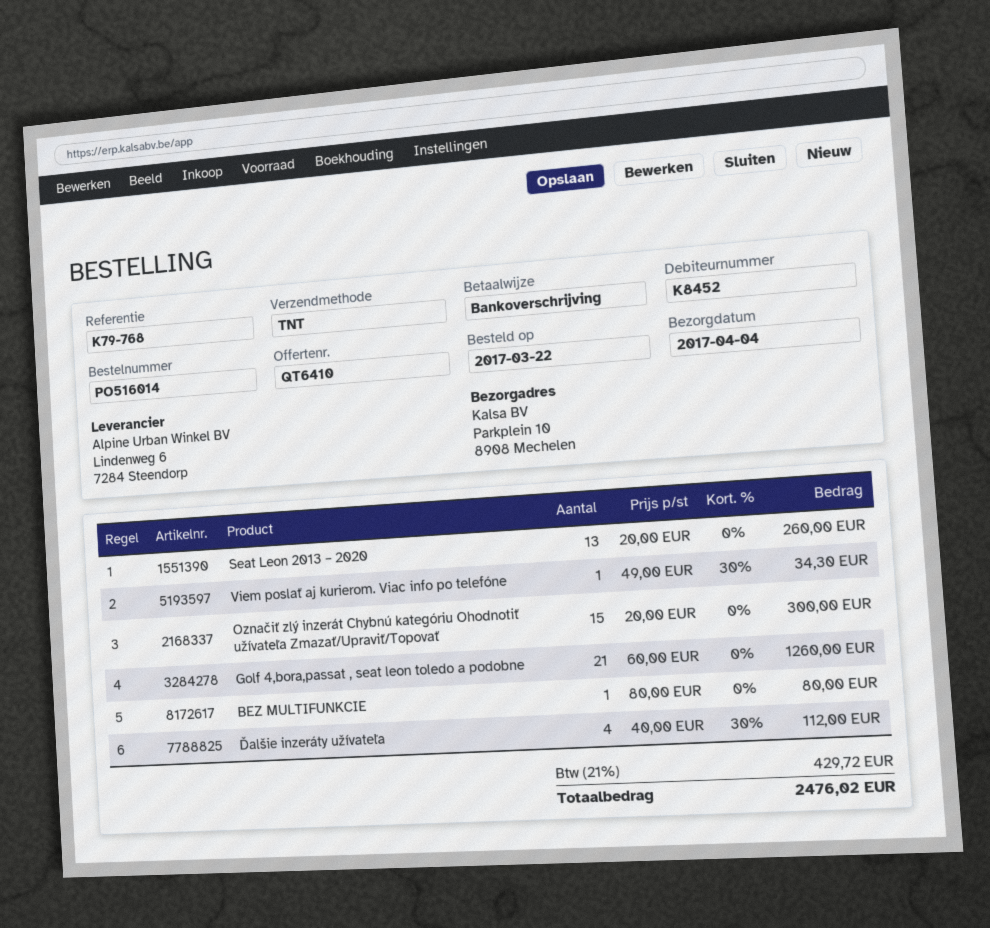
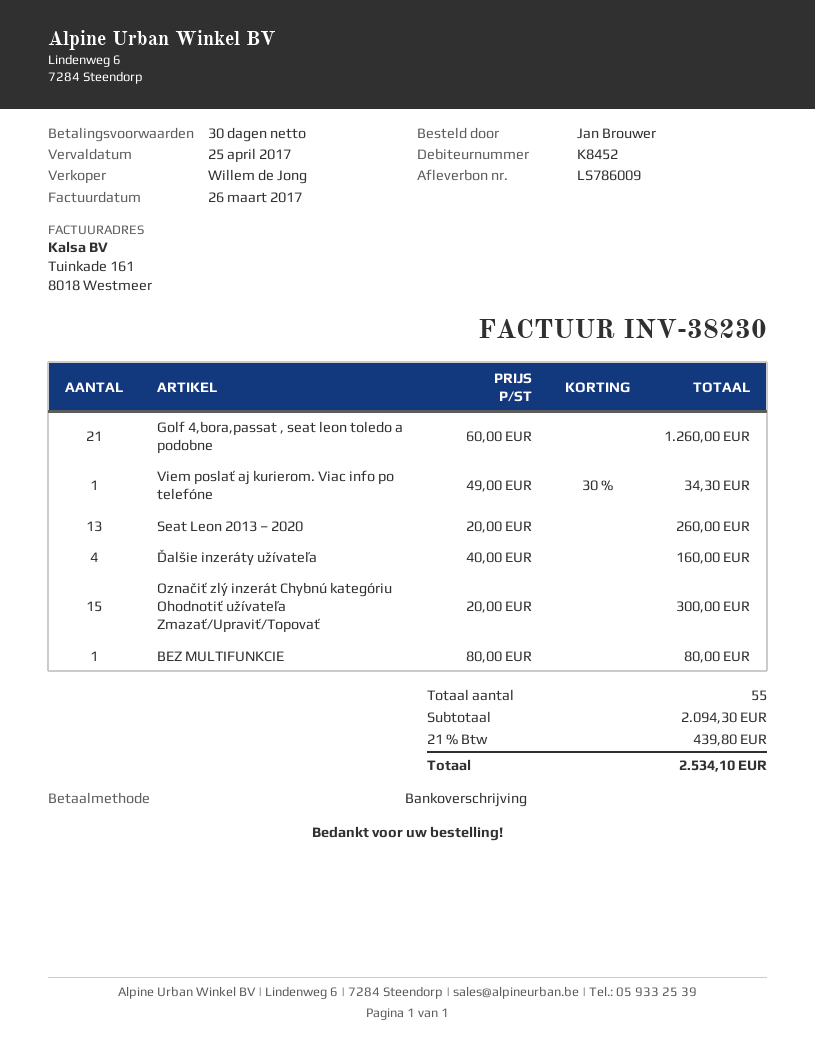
Ďalšie inzeráty užívateľa: 4 x 40.00 - 30% = 112.00 -> 4 x 40.00 = 160.00
tax: 21% = 429.72 -> 21% = 439.80
total: 2476.02 -> 2534.10

